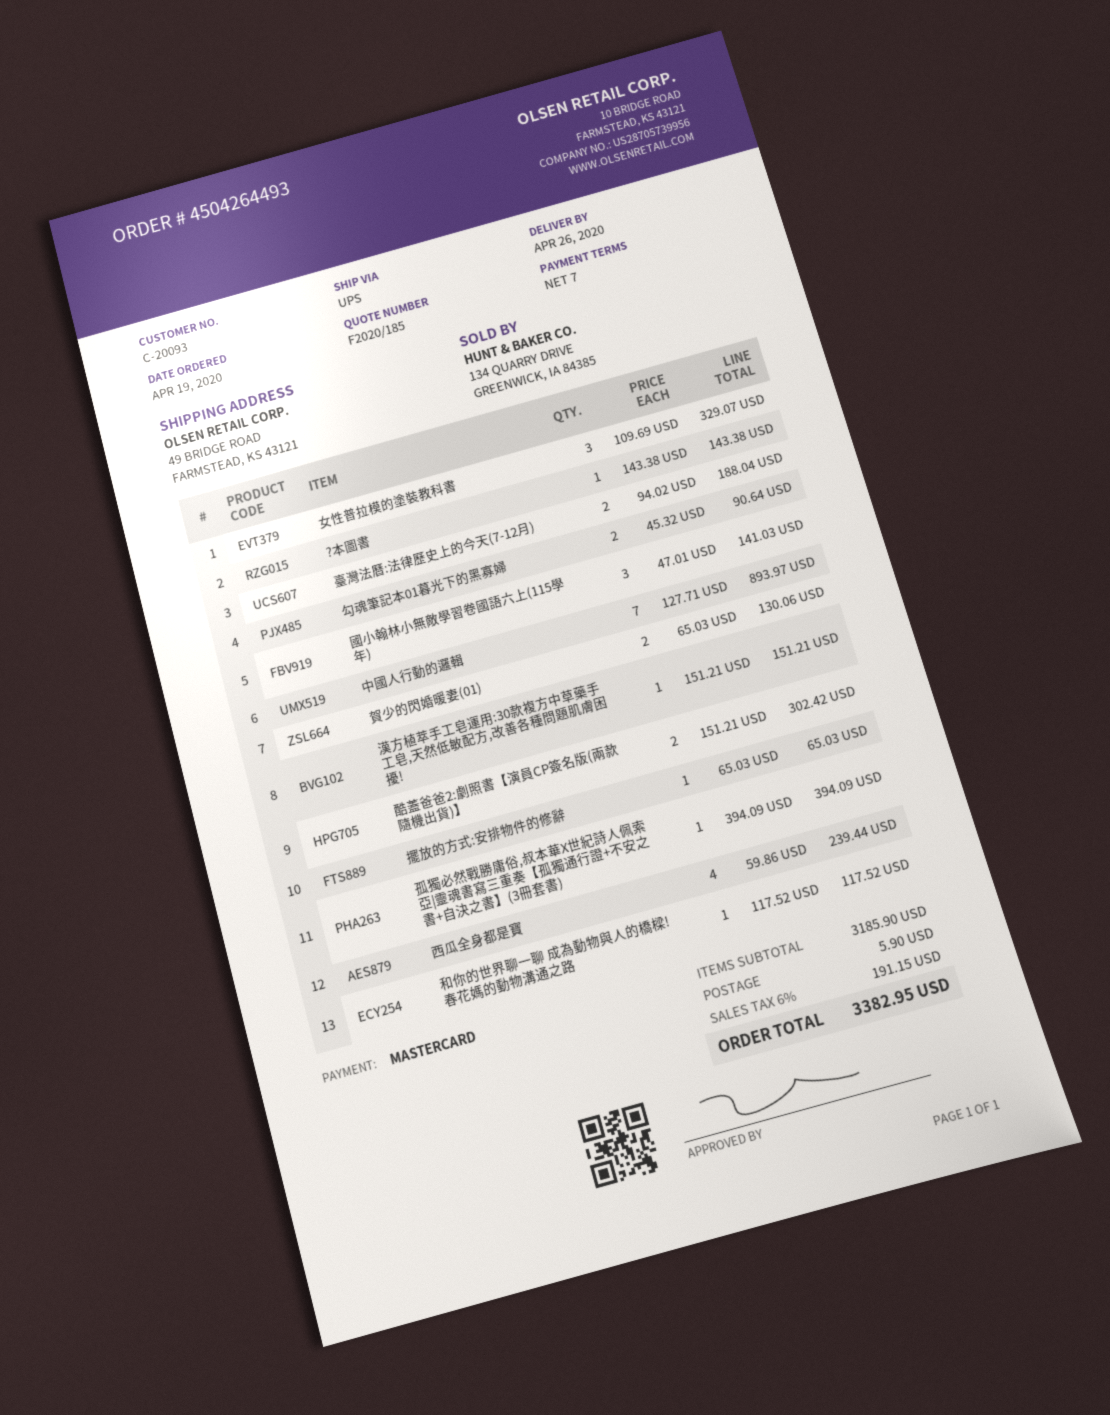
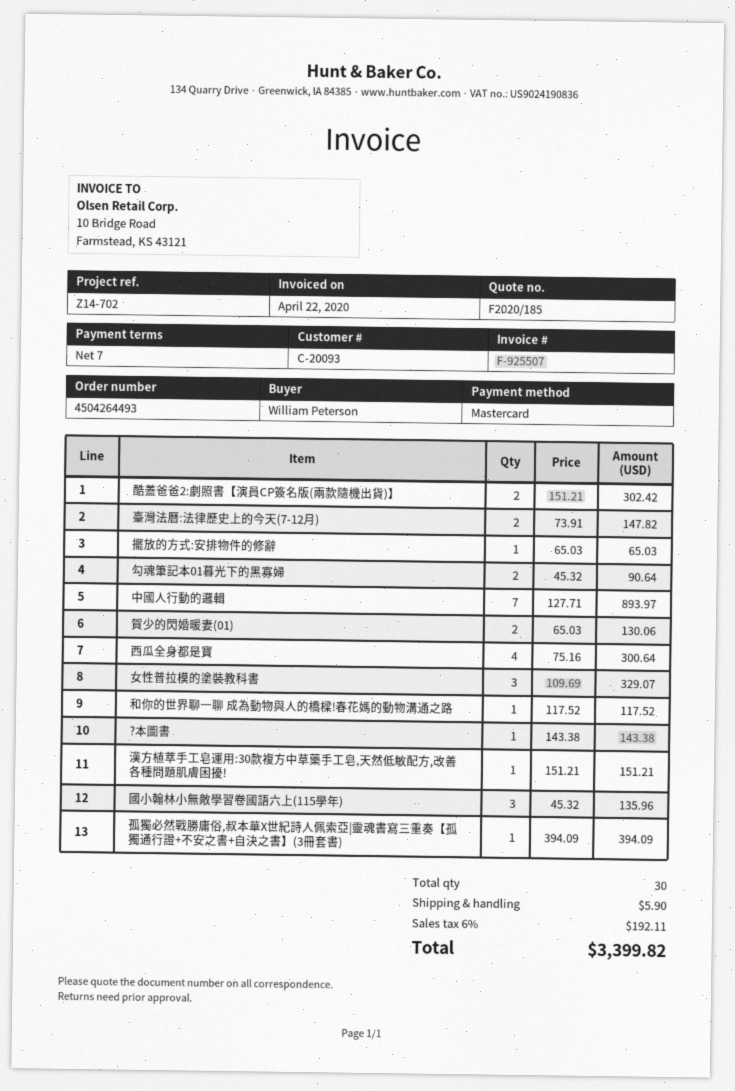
臺灣法曆:法律歷史上的今天(7-12月): 2 x 94.02 = 188.04 -> 2 x 73.91 = 147.82
國小翰林小無敵學習卷國語六上(115學年): 3 x 47.01 = 141.03 -> 3 x 45.32 = 135.96
西瓜全身都是寶: 4 x 59.86 = 239.44 -> 4 x 75.16 = 300.64
tax: 6% = 191.15 -> 6% = 192.11
total: 3382.95 -> 3399.82

